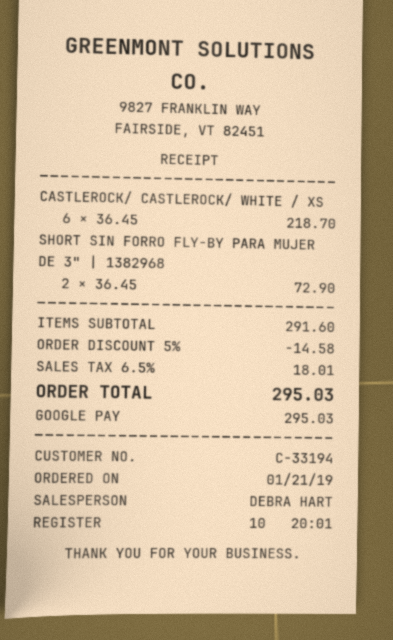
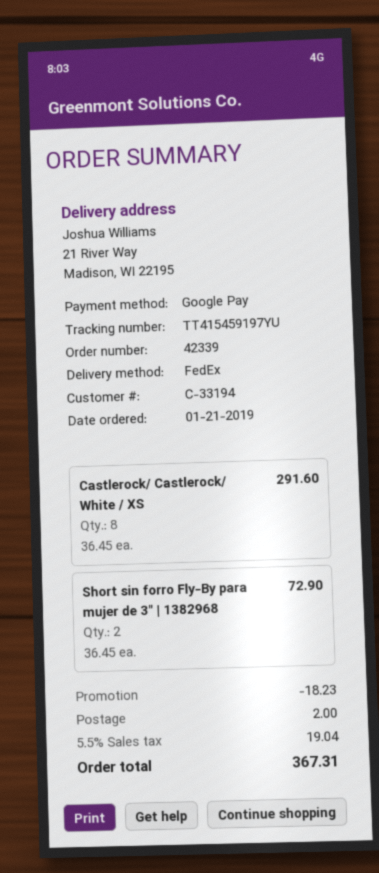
CASTLEROCK/ CASTLEROCK/ WHITE / XS: 6 x 36.45 = 218.70 -> 8 x 36.45 = 291.60
discount: 14.58 -> 18.23
shipping: none -> 2.00
tax: 6.5% = 18.01 -> 5.5% = 19.04
total: 295.03 -> 367.31

